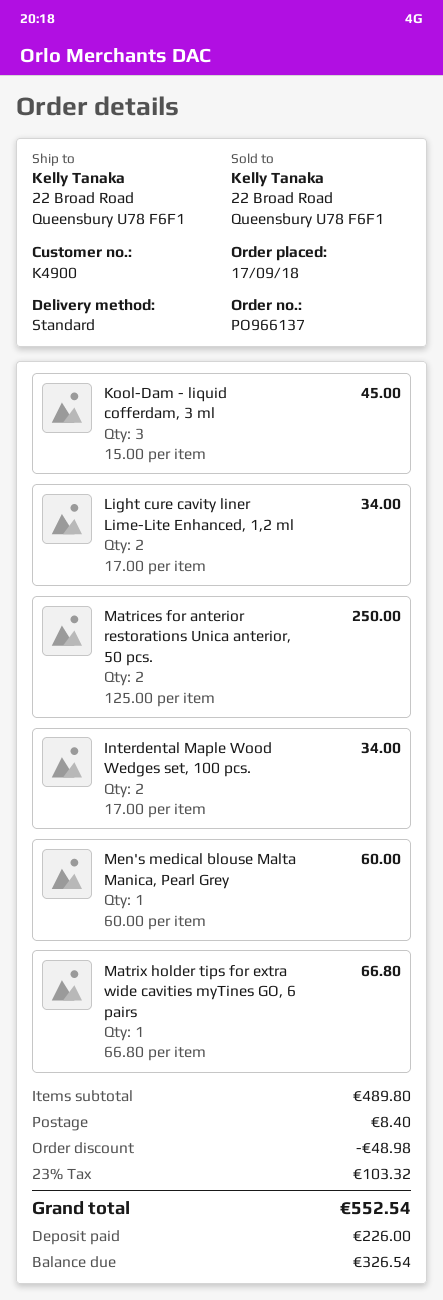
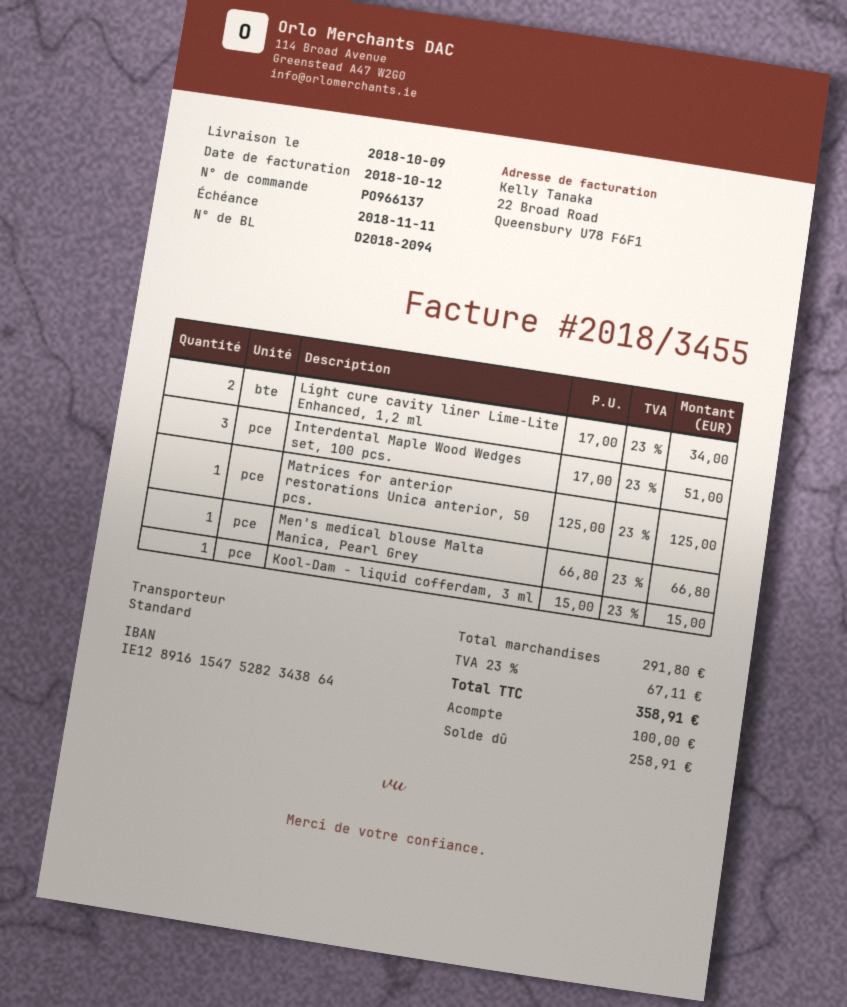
Kool-Dam - liquid cofferdam, 3 ml: 3 x 15.00 = 45.00 -> 1 x 15.00 = 15.00
Matrices for anterior restorations Unica anterior, 50 pcs.: 2 x 125.00 = 250.00 -> 1 x 125.00 = 125.00
Interdental Maple Wood Wedges set, 100 pcs.: 2 x 17.00 = 34.00 -> 3 x 17.00 = 51.00
Men's medical blouse Malta Manica, Pearl Grey: 1 x 60.00 = 60.00 -> 1 x 66.80 = 66.80
Matrix holder tips for extra wide cavities myTines GO, 6 pairs: 1 x 66.80 = 66.80 -> none
subtotal: 489.80 -> 291.80
discount: 48.98 -> none
shipping: 8.40 -> none
tax: 23% = 103.32 -> 23% = 67.11
total: 552.54 -> 358.91
deposit: 226.00 -> 100.00
balance: 326.54 -> 258.91

